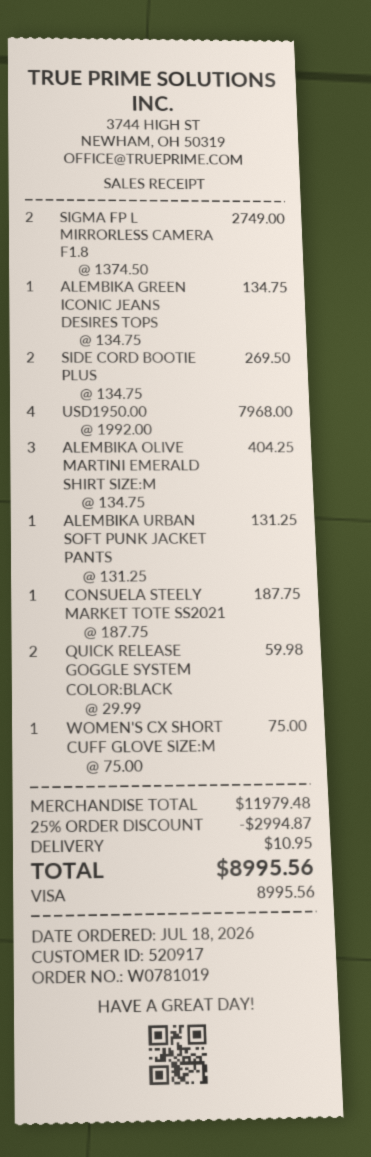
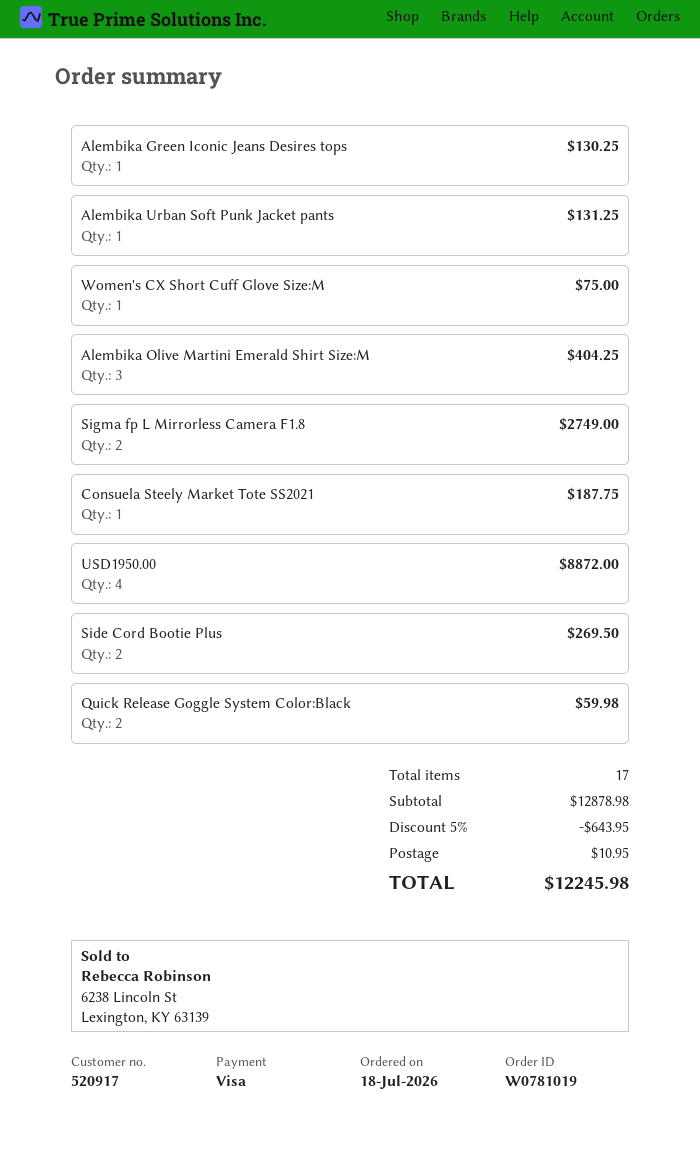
ALEMBIKA GREEN ICONIC JEANS DESIRES TOPS: 1 for 134.75 -> 1 for 130.25
USD1950.00: 4 for 7968.00 -> 4 for 8872.00
subtotal: 11979.48 -> 12878.98
discount: 25% = 2994.87 -> 5% = 643.95
total: 8995.56 -> 12245.98

